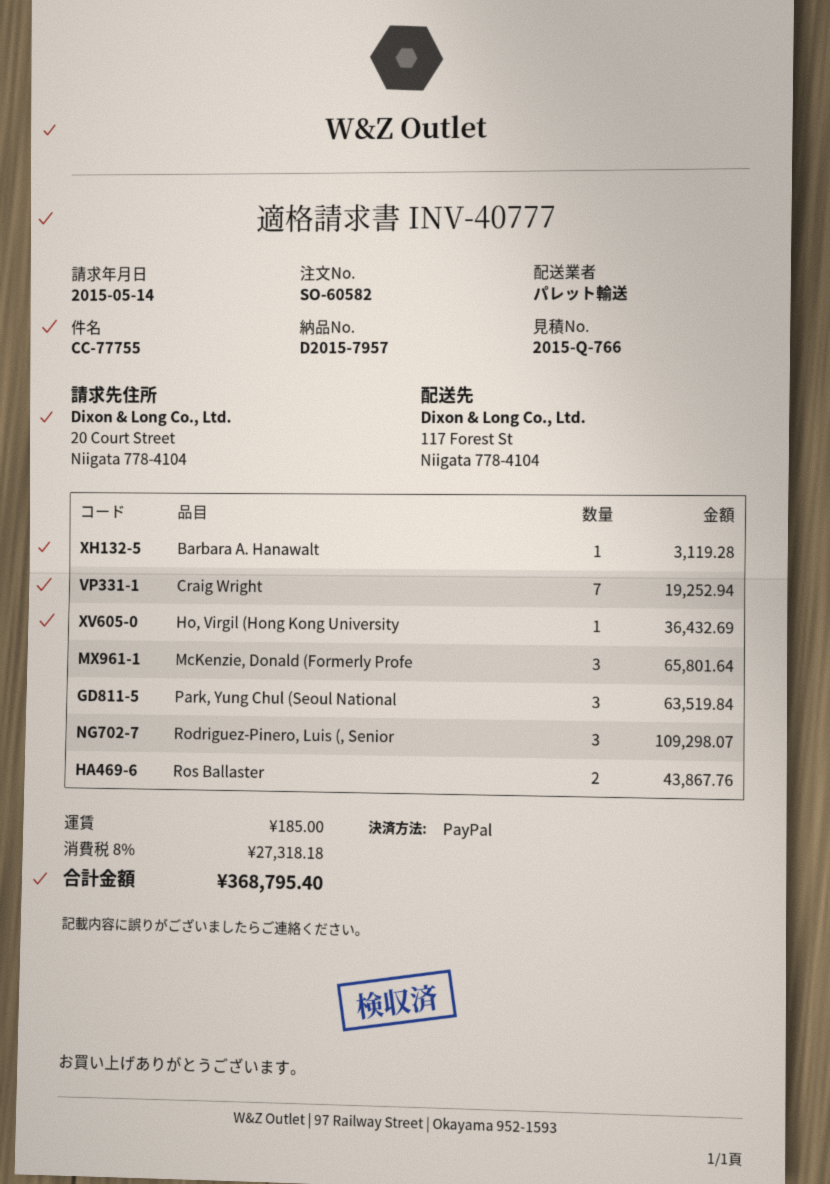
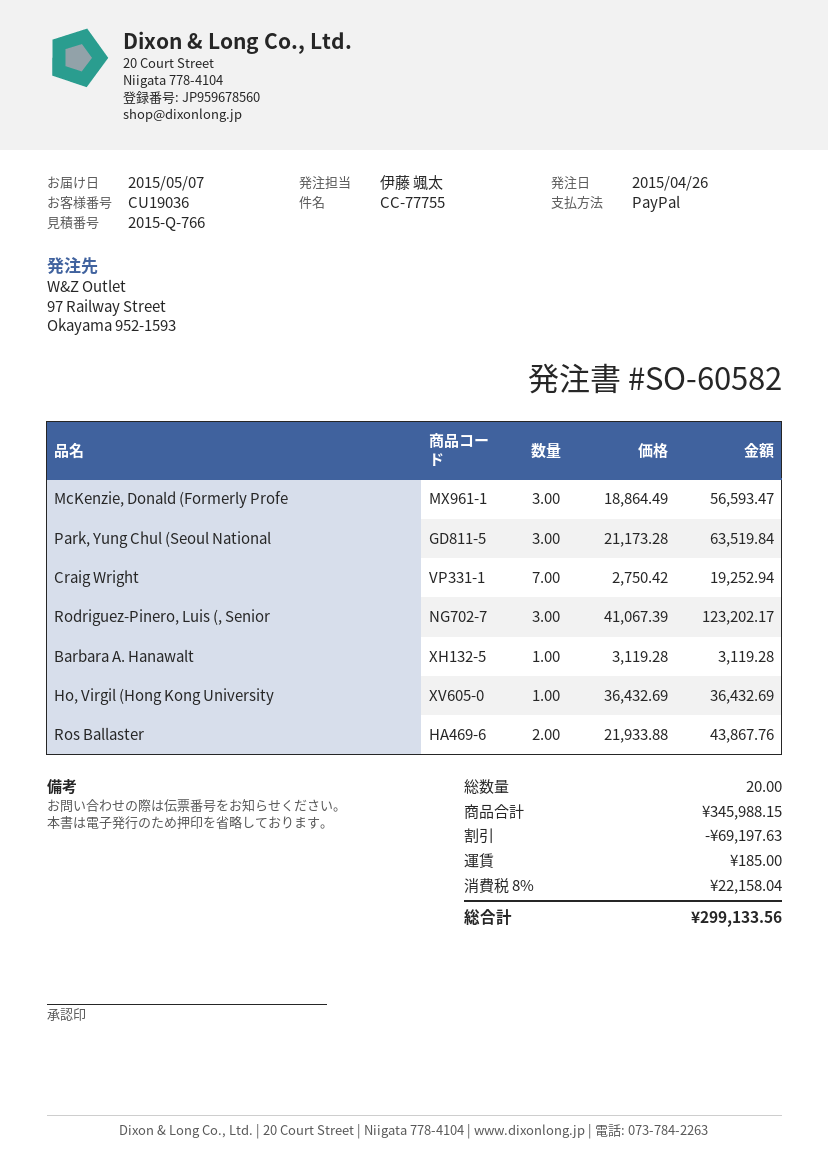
McKenzie, Donald (Formerly Profe: 3 for 65801.64 -> 3 for 56593.47
Rodriguez-Pinero, Luis (, Senior: 3 for 109298.07 -> 3 for 123202.17
discount: none -> 69197.63
tax: 8% = 27318.18 -> 8% = 22158.04
total: 368795.40 -> 299133.56

